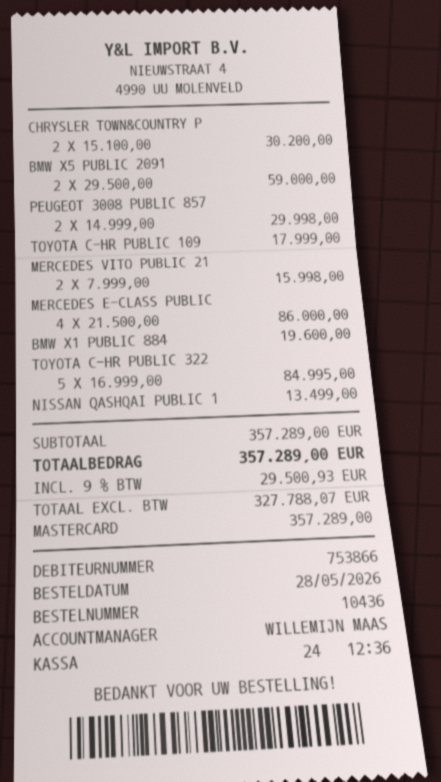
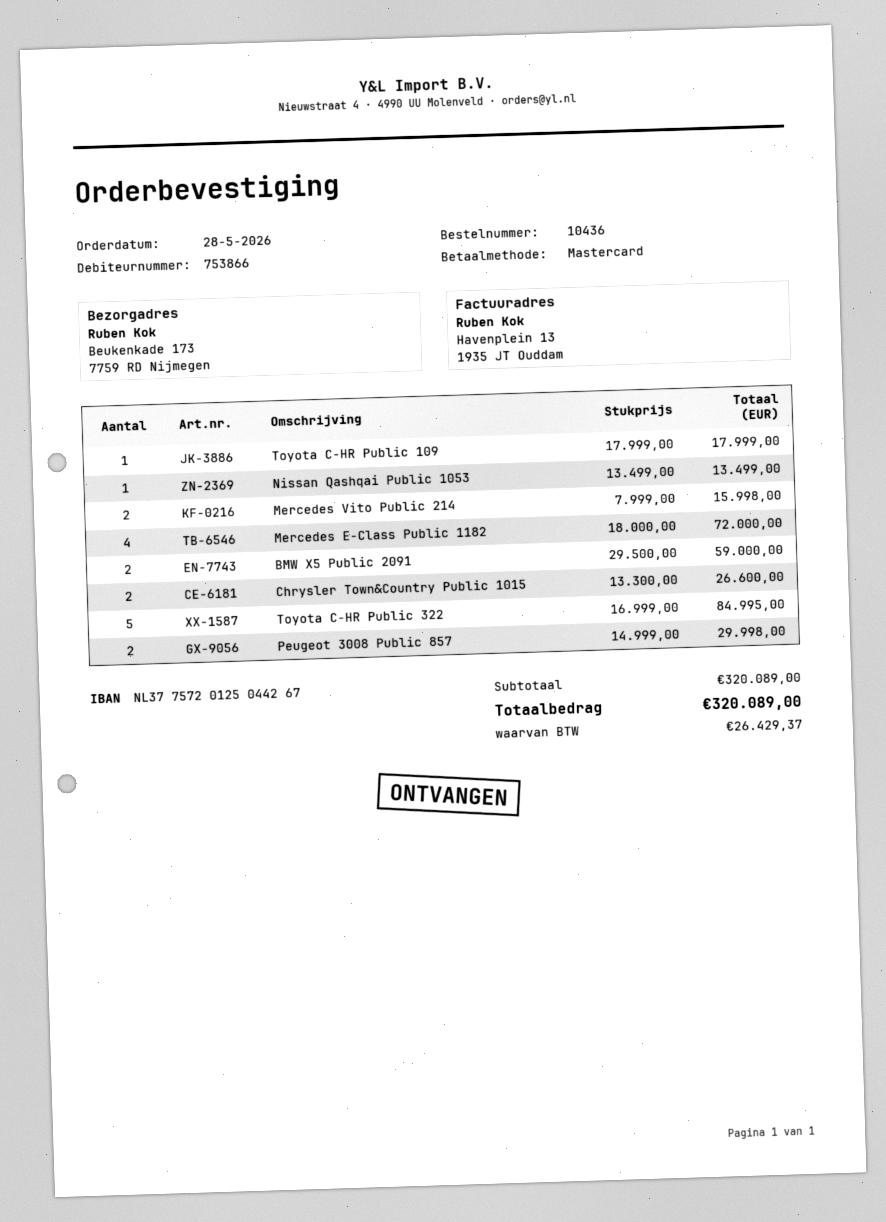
CHRYSLER TOWN&COUNTRY P: 2 x 15100.00 = 30200.00 -> 2 x 13300.00 = 26600.00
MERCEDES E-CLASS PUBLIC: 4 x 21500.00 = 86000.00 -> 4 x 18000.00 = 72000.00
BMW X1 PUBLIC 884: 1 x 19600.00 = 19600.00 -> none
subtotal: 357289.00 -> 320089.00
tax: 29500.93 -> 26429.37
total: 357289.00 -> 320089.00

